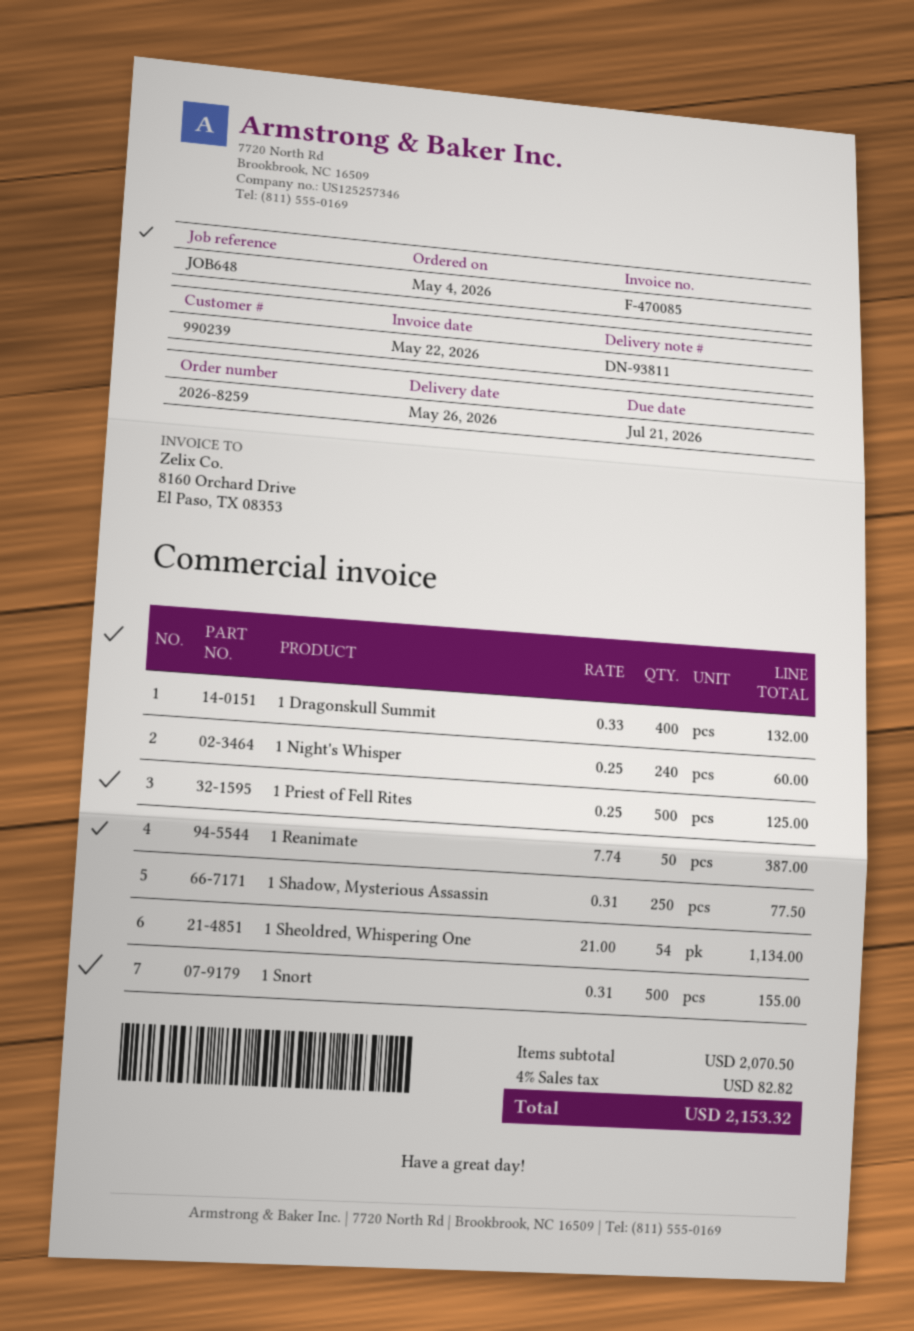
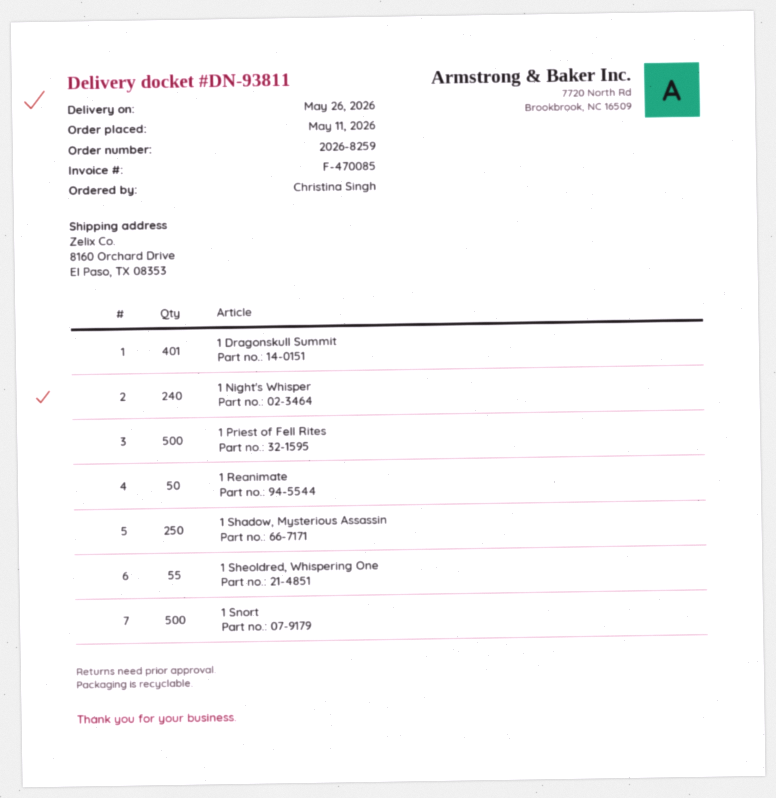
order date: 2026-05-04 -> 2026-05-11
1 Dragonskull Summit: 400 -> 401
1 Sheoldred, Whispering One: 54 -> 55

